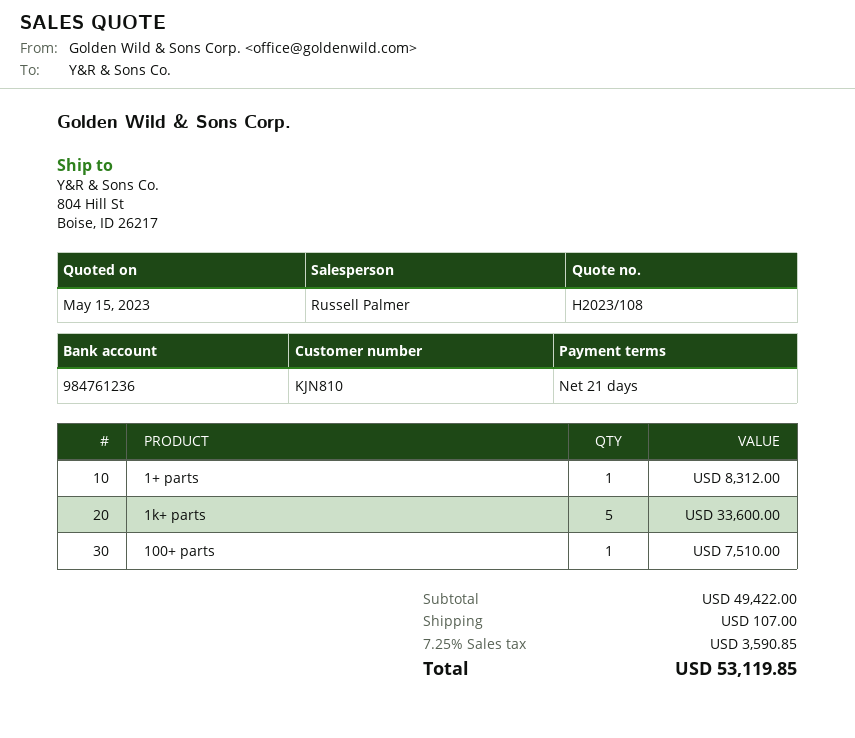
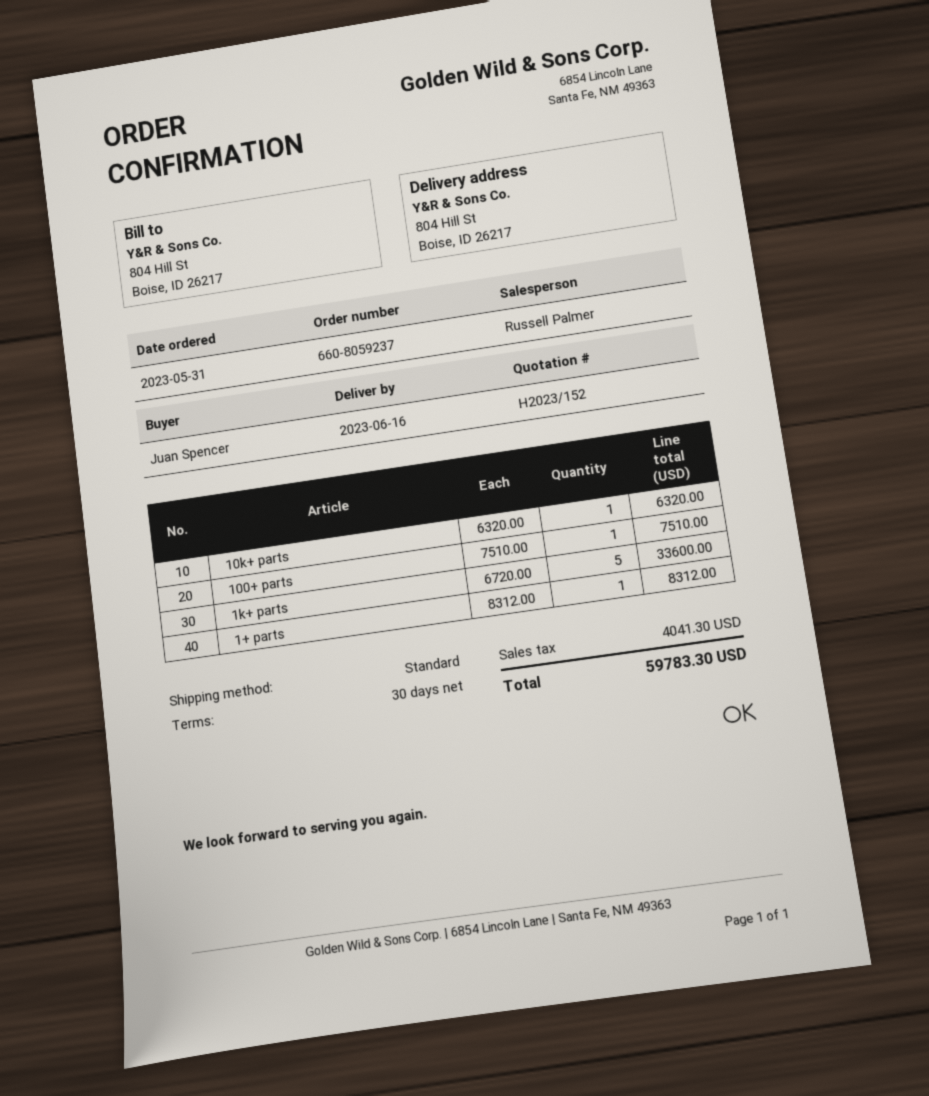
quote number: H2023/108 -> H2023/152
payment terms: 21 days -> 30 days
10k+ parts: none -> 1 for 6320.00
shipping: 107.00 -> none
tax: 3590.85 -> 4041.30
total: 53119.85 -> 59783.30

